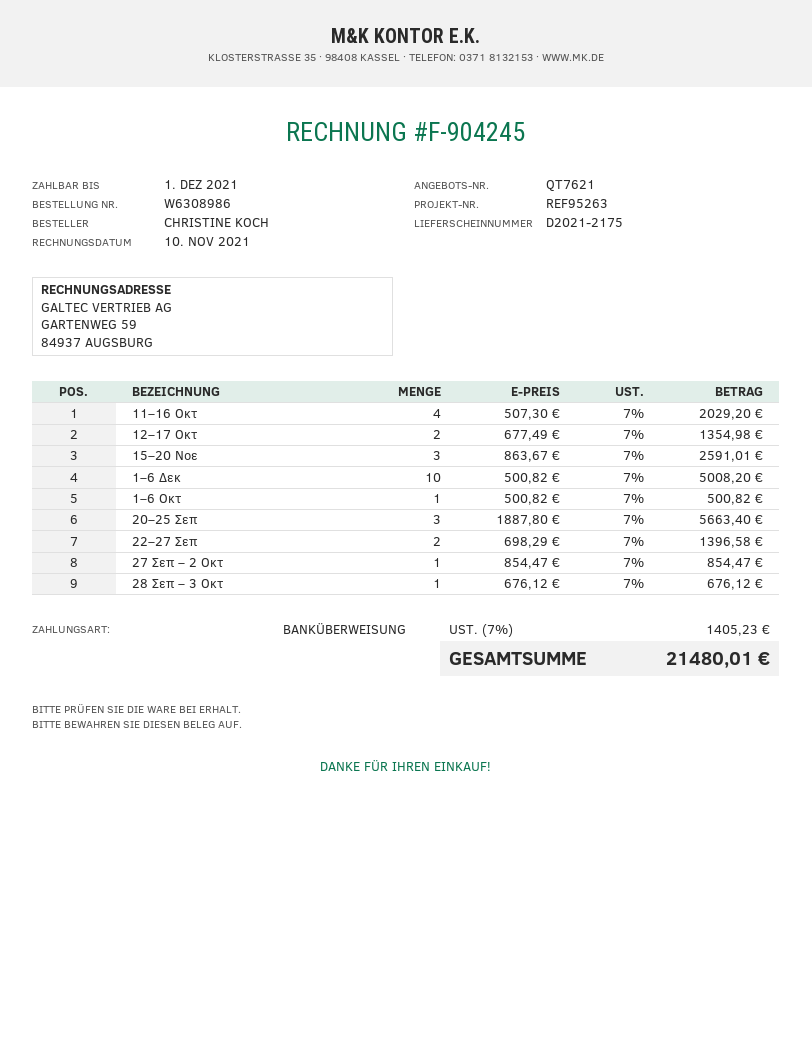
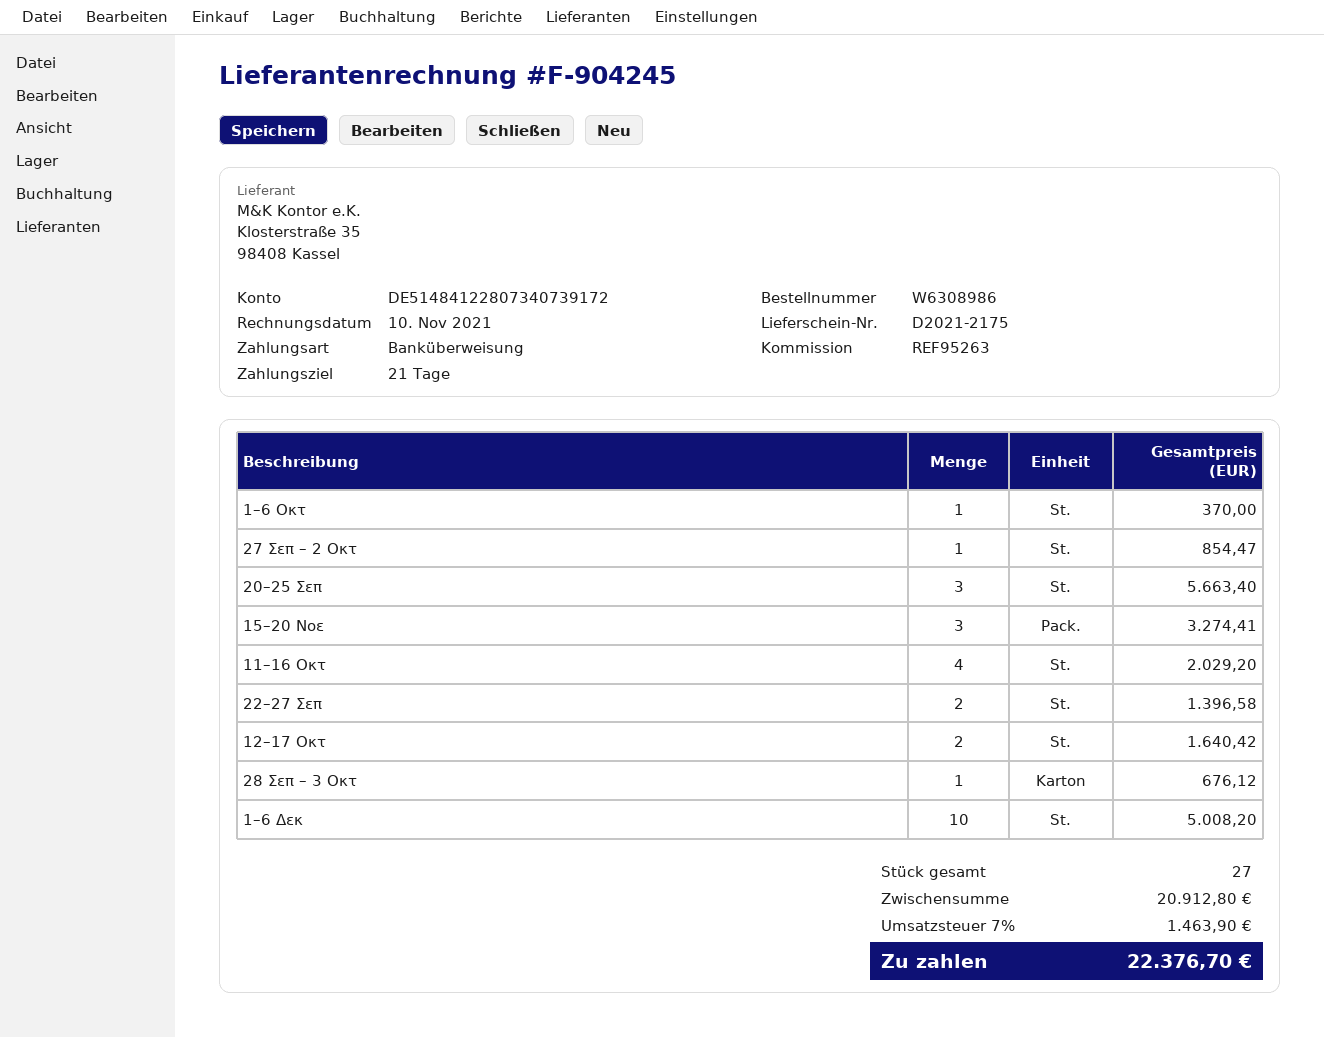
12–17 Οκτ: 2 for 1354.98 -> 2 for 1640.42
15–20 Νοε: 3 for 2591.01 -> 3 for 3274.41
1–6 Οκτ: 1 for 500.82 -> 1 for 370.00
tax: 7% = 1405.23 -> 7% = 1463.90
total: 21480.01 -> 22376.70

